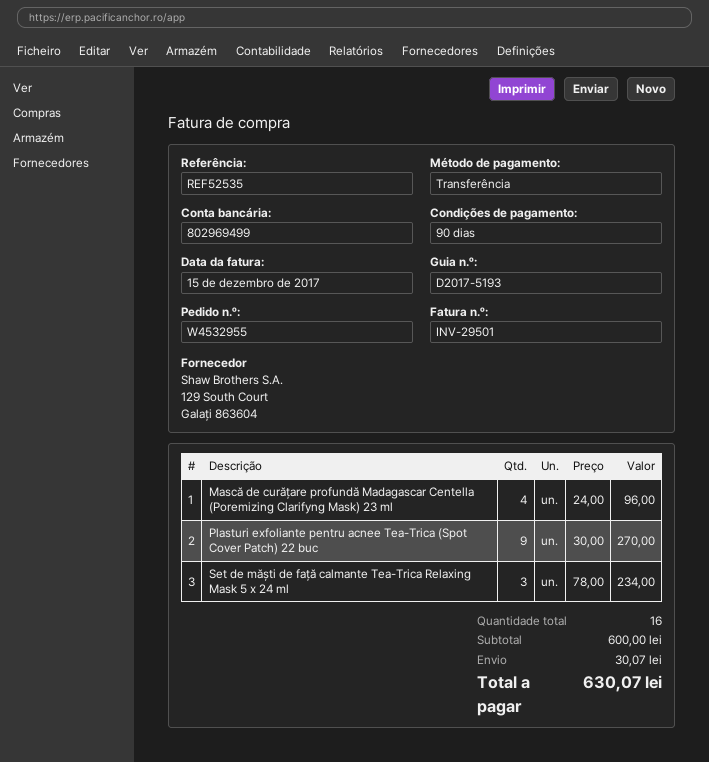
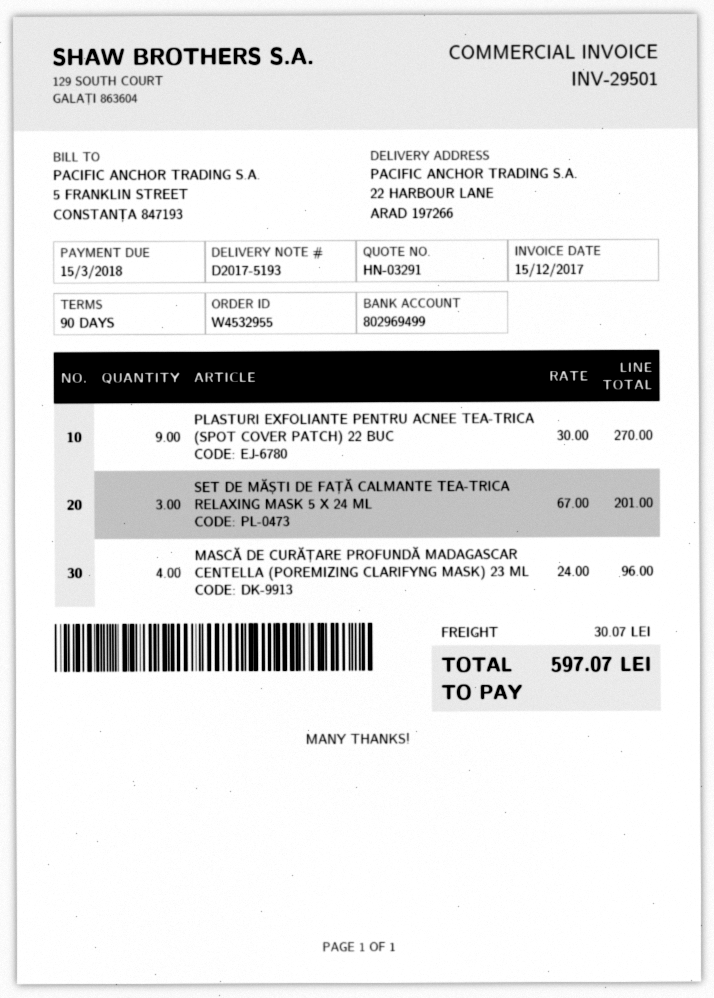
Set de măști de față calmante Tea-Trica Relaxing Mask 5 x 24 ml: 3 x 78.00 = 234.00 -> 3 x 67.00 = 201.00
total: 630.07 -> 597.07

